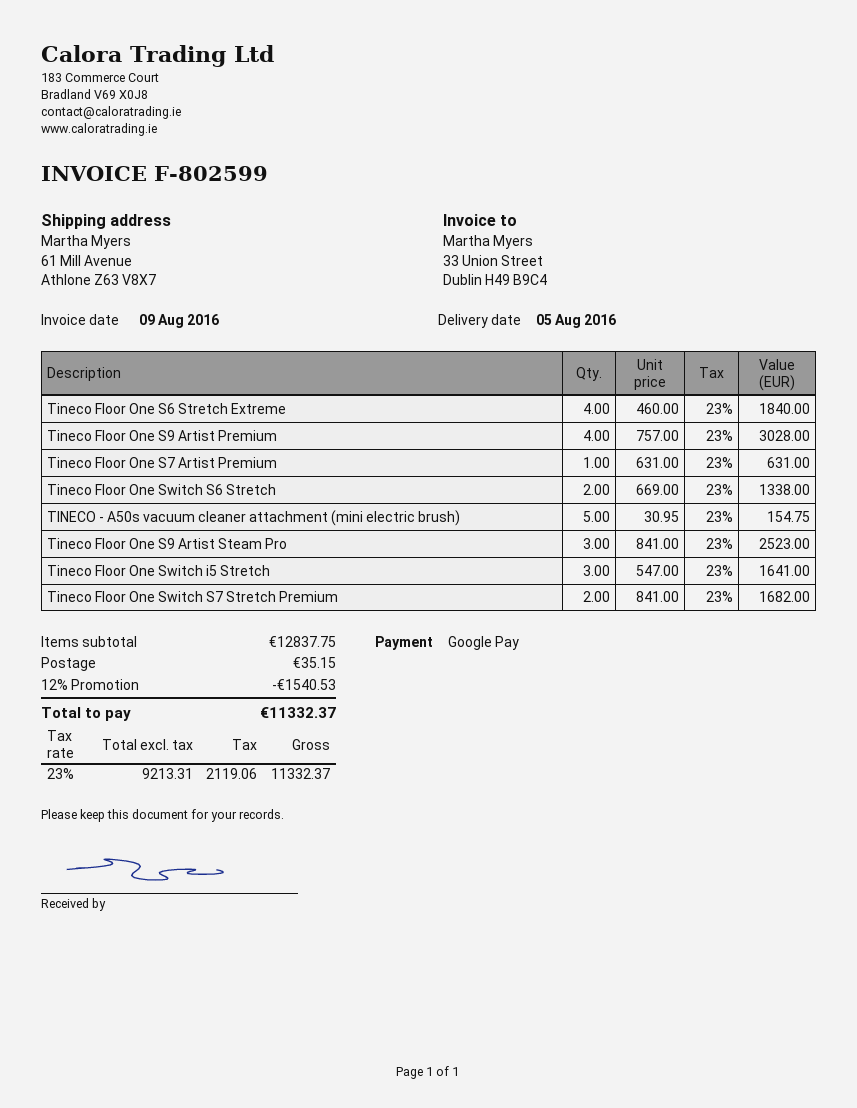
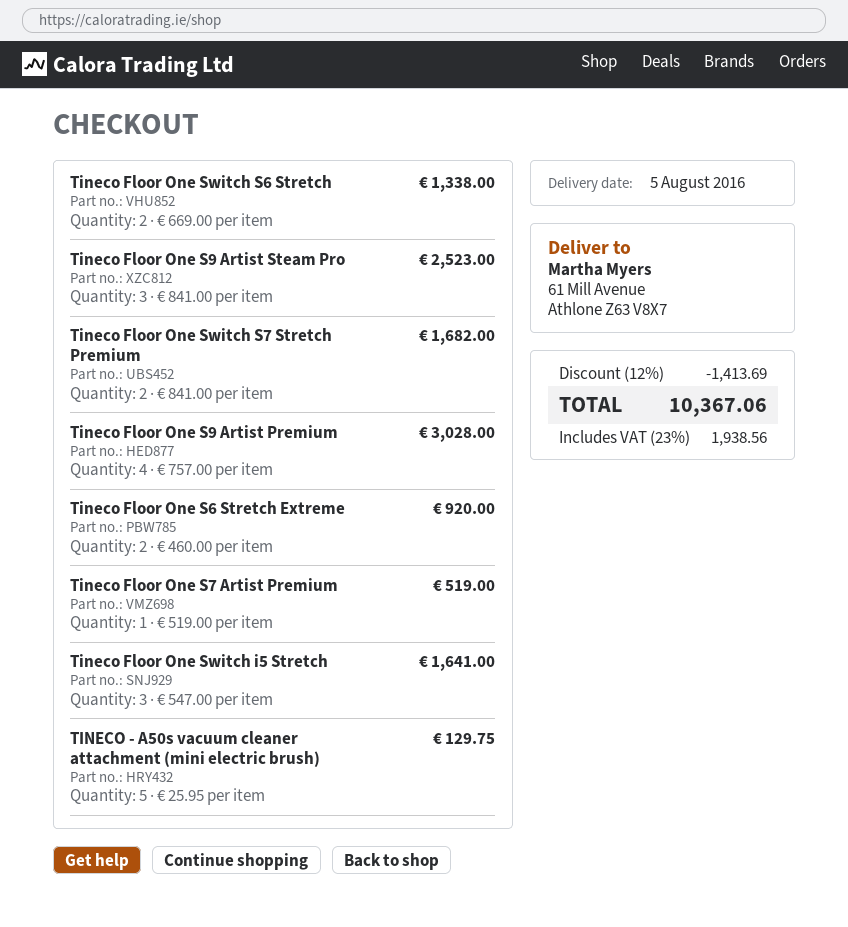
Tineco Floor One S6 Stretch Extreme: 4 x 460.00 = 1840.00 -> 2 x 460.00 = 920.00
Tineco Floor One S7 Artist Premium: 1 x 631.00 = 631.00 -> 1 x 519.00 = 519.00
TINECO - A50s vacuum cleaner attachment (mini electric brush): 5 x 30.95 = 154.75 -> 5 x 25.95 = 129.75
discount: 12% = 1540.53 -> 12% = 1413.69
shipping: 35.15 -> none
tax: 23% = 2119.06 -> 23% = 1938.56
total: 11332.37 -> 10367.06

